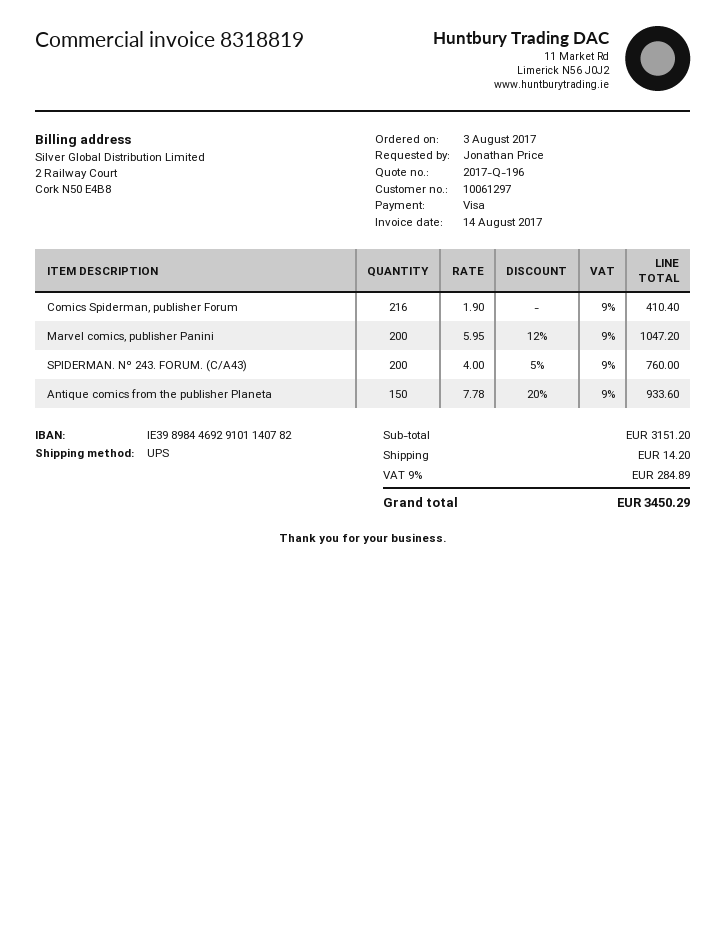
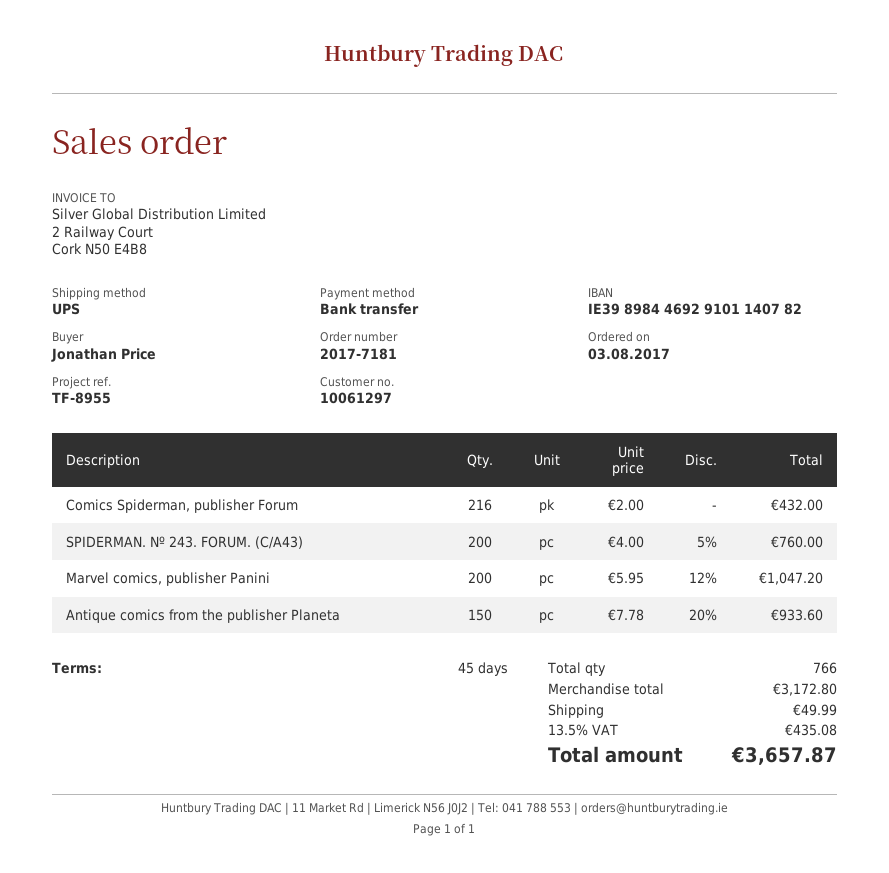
payment method: Visa -> bank transfer
Comics Spiderman, publisher Forum: 216 x 1.90 = 410.40 -> 216 x 2.00 = 432.00
subtotal: 3151.20 -> 3172.80
shipping: 14.20 -> 49.99
tax: 9% = 284.89 -> 13.5% = 435.08
total: 3450.29 -> 3657.87

